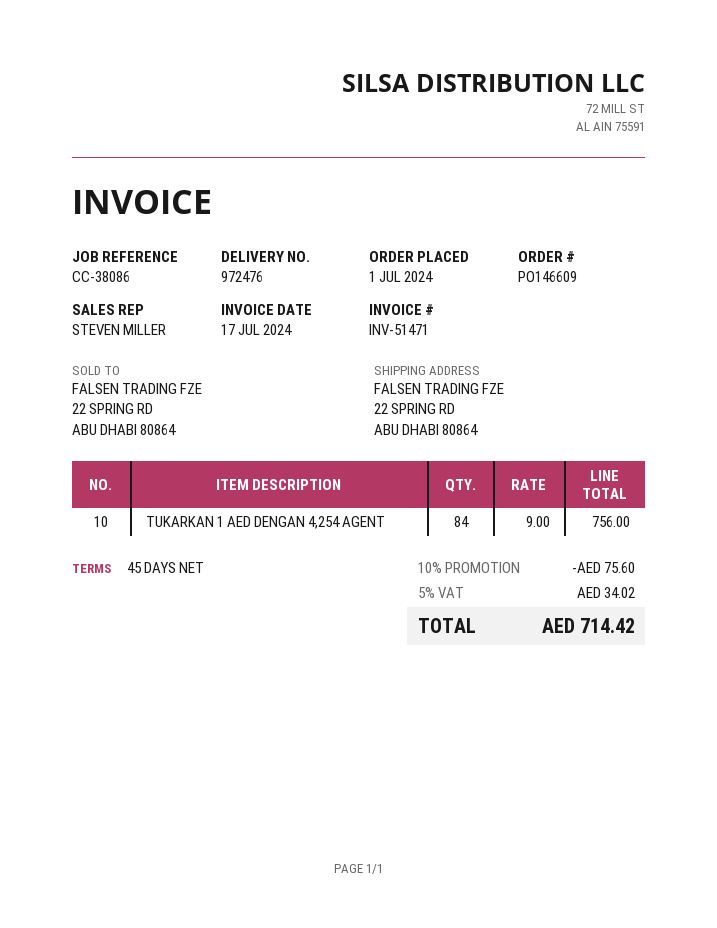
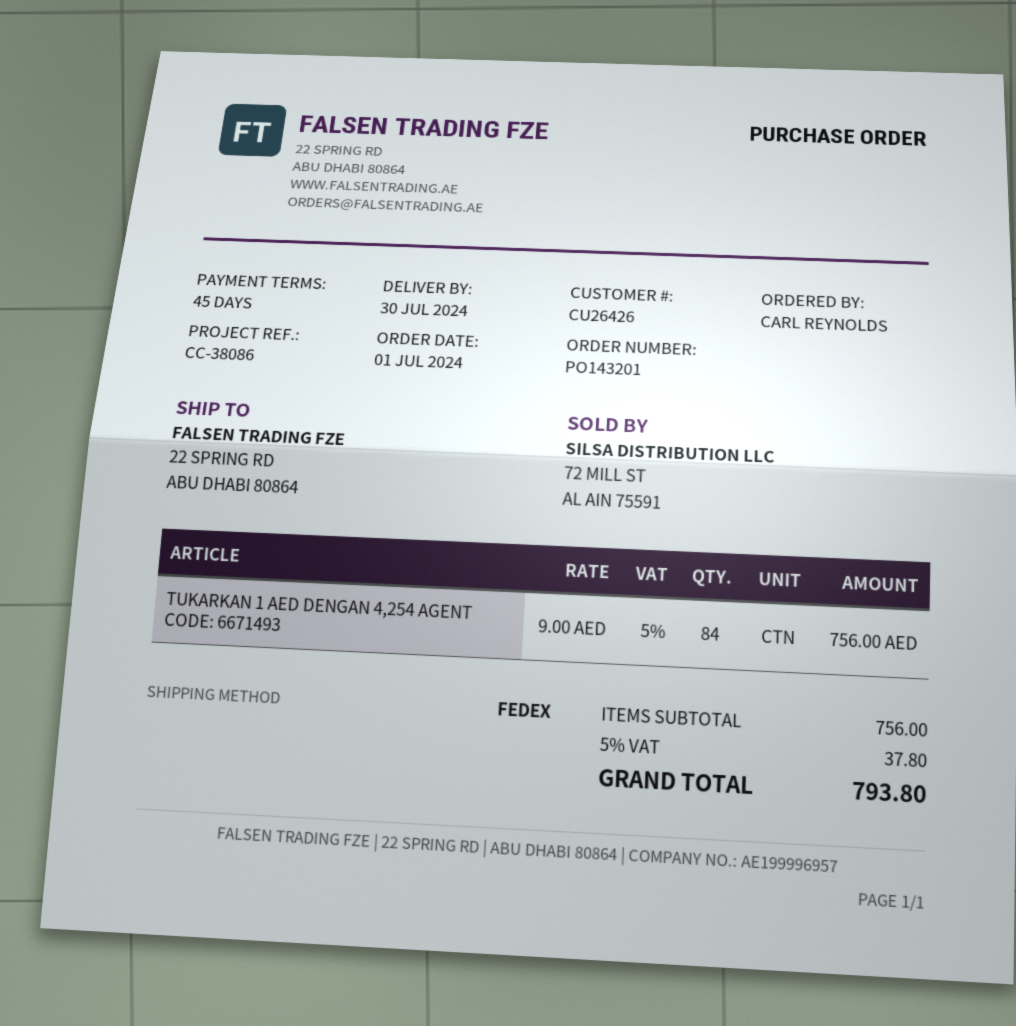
order number: PO146609 -> PO143201
discount: 10% = 75.60 -> none
tax: 5% = 34.02 -> 5% = 37.80
total: 714.42 -> 793.80

